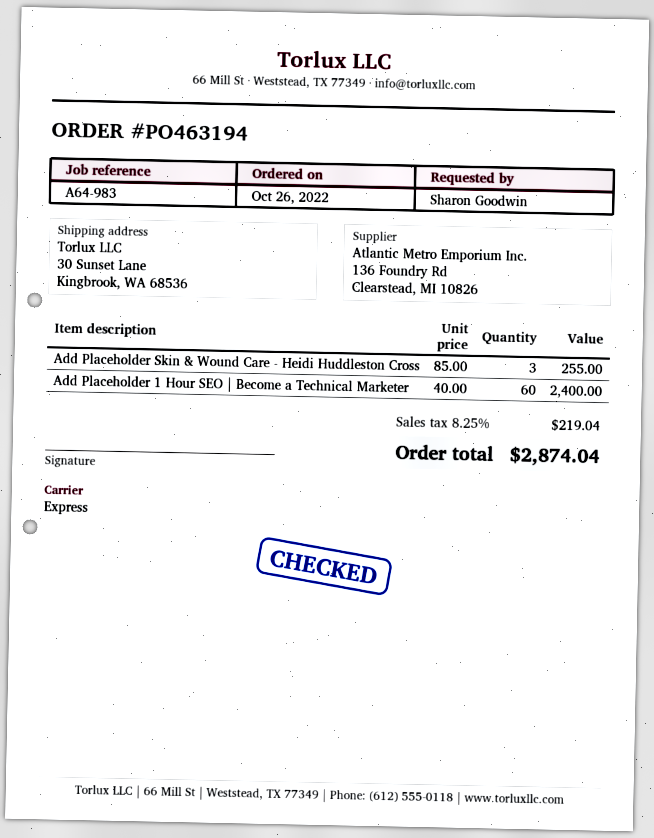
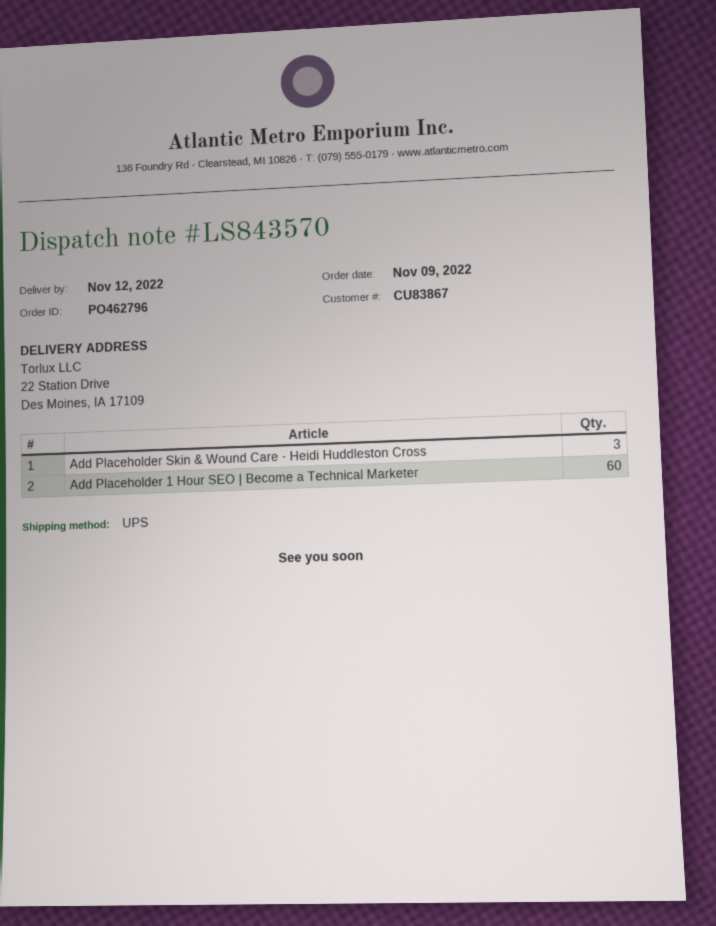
order number: PO463194 -> PO462796
order date: 2022-10-26 -> 2022-11-09
shipping method: express -> UPS
ship to: 30 Sunset Lane, Kingbrook, WA 68536 -> 22 Station Drive, Des Moines, IA 17109

